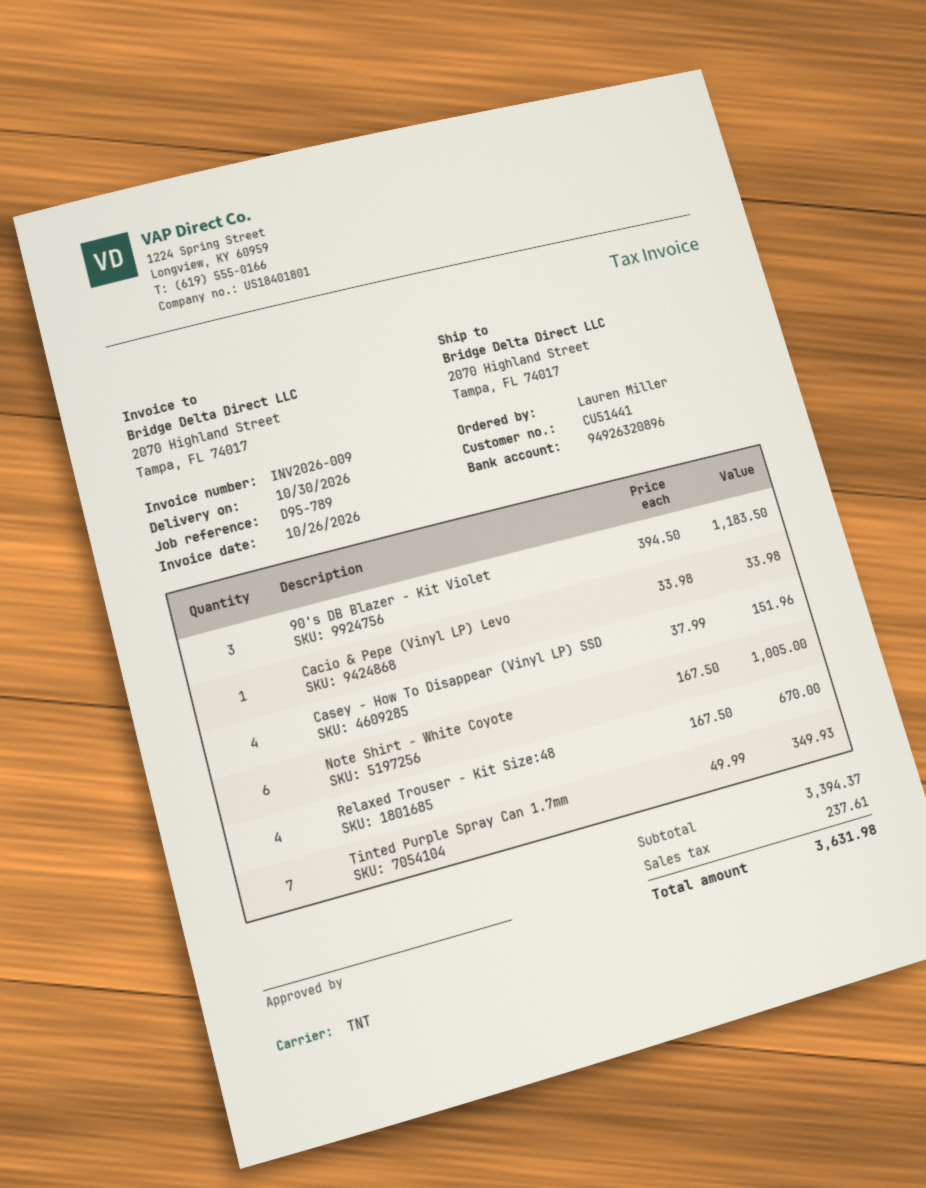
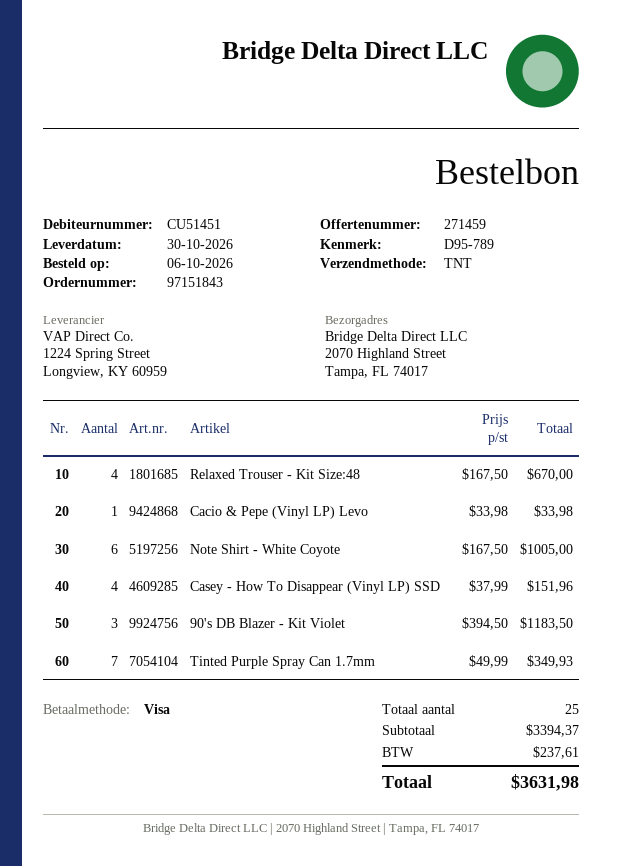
customer number: CU51441 -> CU51451

